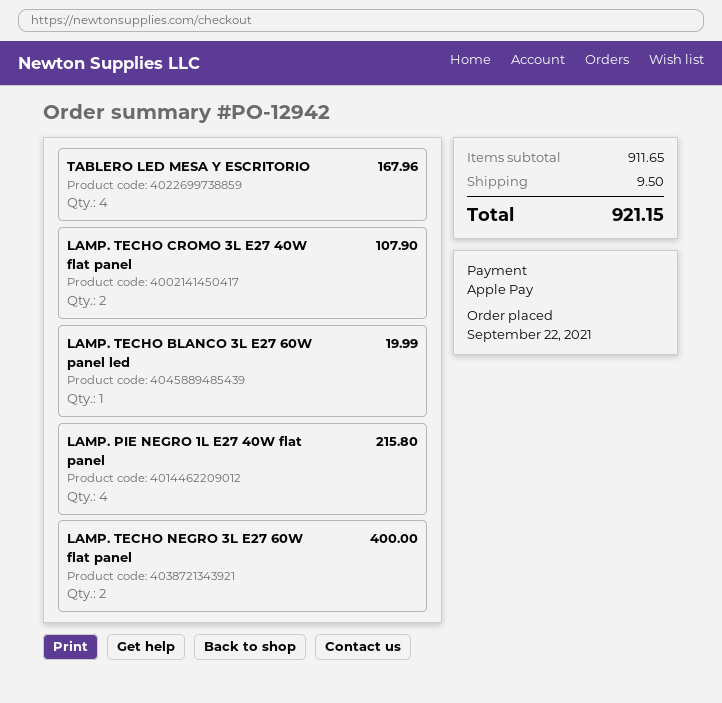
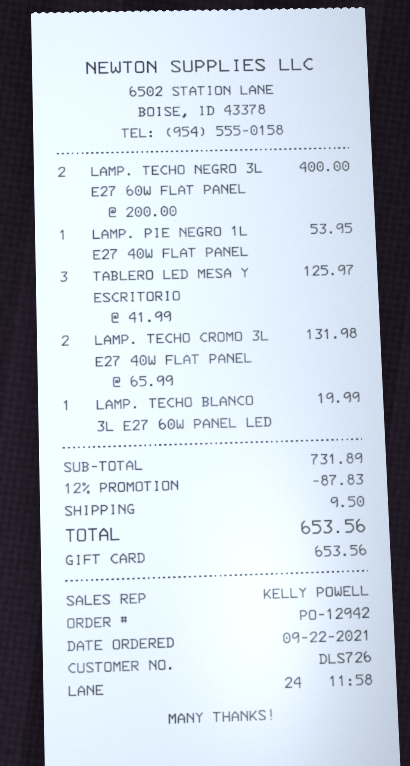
payment method: Apple Pay -> gift card
TABLERO LED MESA Y ESCRITORIO: 4 for 167.96 -> 3 for 125.97
LAMP. TECHO CROMO 3L E27 40W flat panel: 2 for 107.90 -> 2 for 131.98
LAMP. PIE NEGRO 1L E27 40W flat panel: 4 for 215.80 -> 1 for 53.95
subtotal: 911.65 -> 731.89
discount: none -> 12% = 87.83
total: 921.15 -> 653.56

